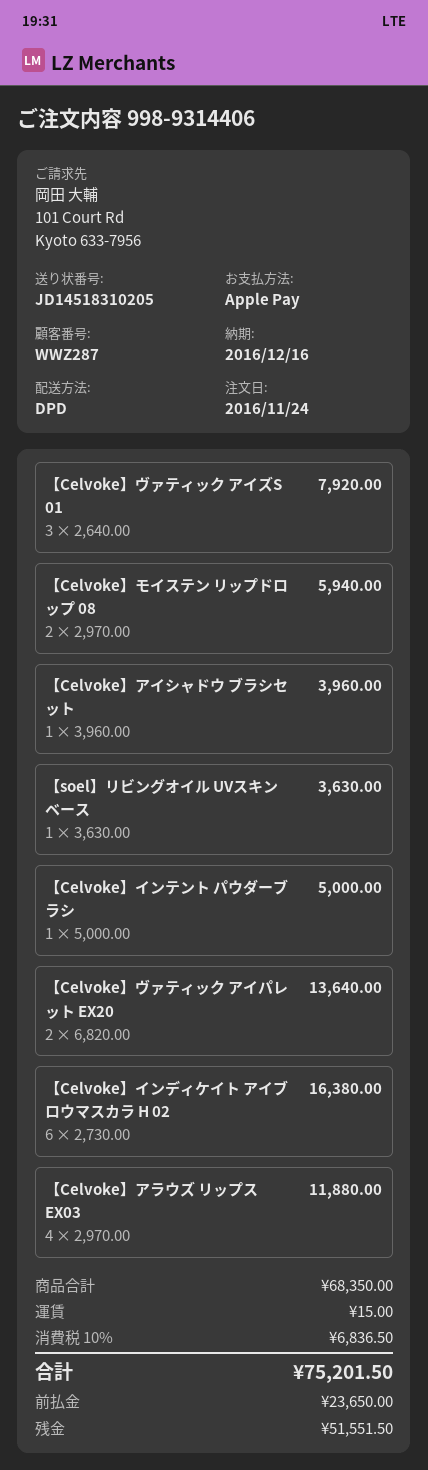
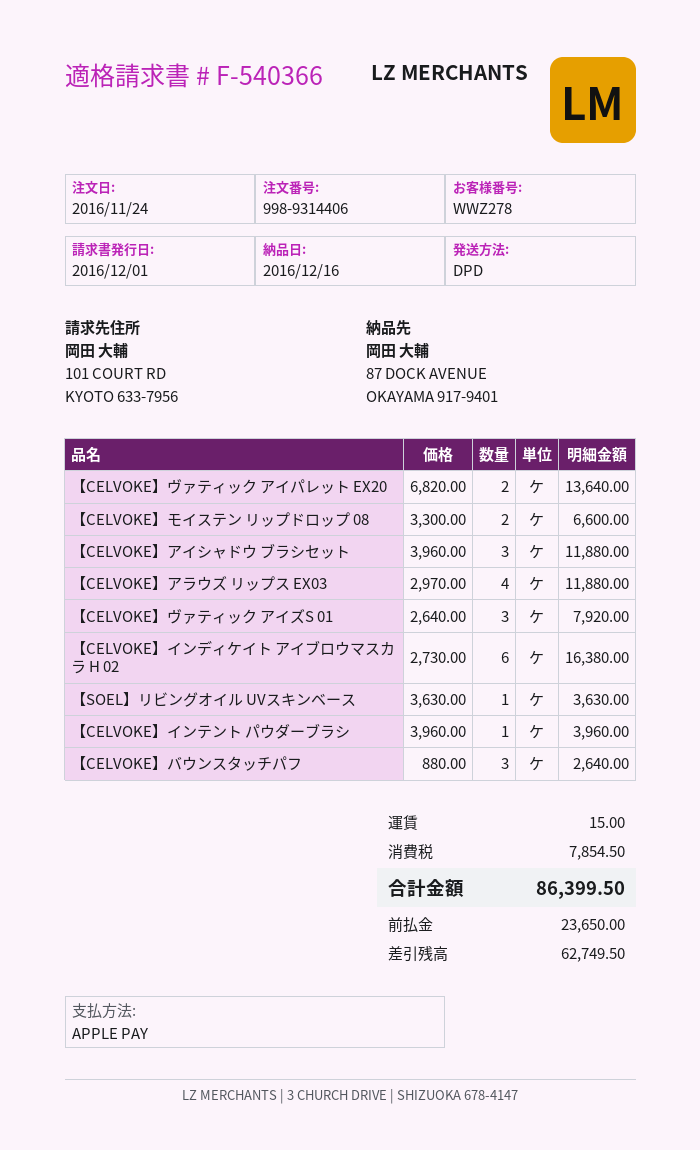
customer number: WWZ287 -> WWZ278
【Celvoke】モイステン リップドロップ 08: 2 x 2970.00 = 5940.00 -> 2 x 3300.00 = 6600.00
【Celvoke】アイシャドウ ブラシセット: 1 x 3960.00 = 3960.00 -> 3 x 3960.00 = 11880.00
【Celvoke】インテント パウダーブラシ: 1 x 5000.00 = 5000.00 -> 1 x 3960.00 = 3960.00
【CELVOKE】バウンスタッチパフ: none -> 3 x 880.00 = 2640.00
tax: 6836.50 -> 7854.50
total: 75201.50 -> 86399.50
balance: 51551.50 -> 62749.50

